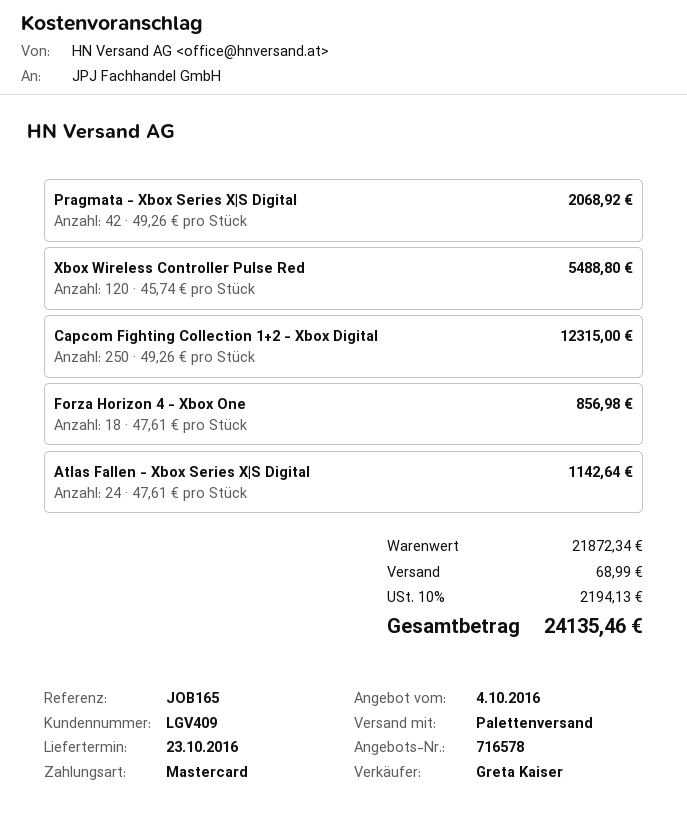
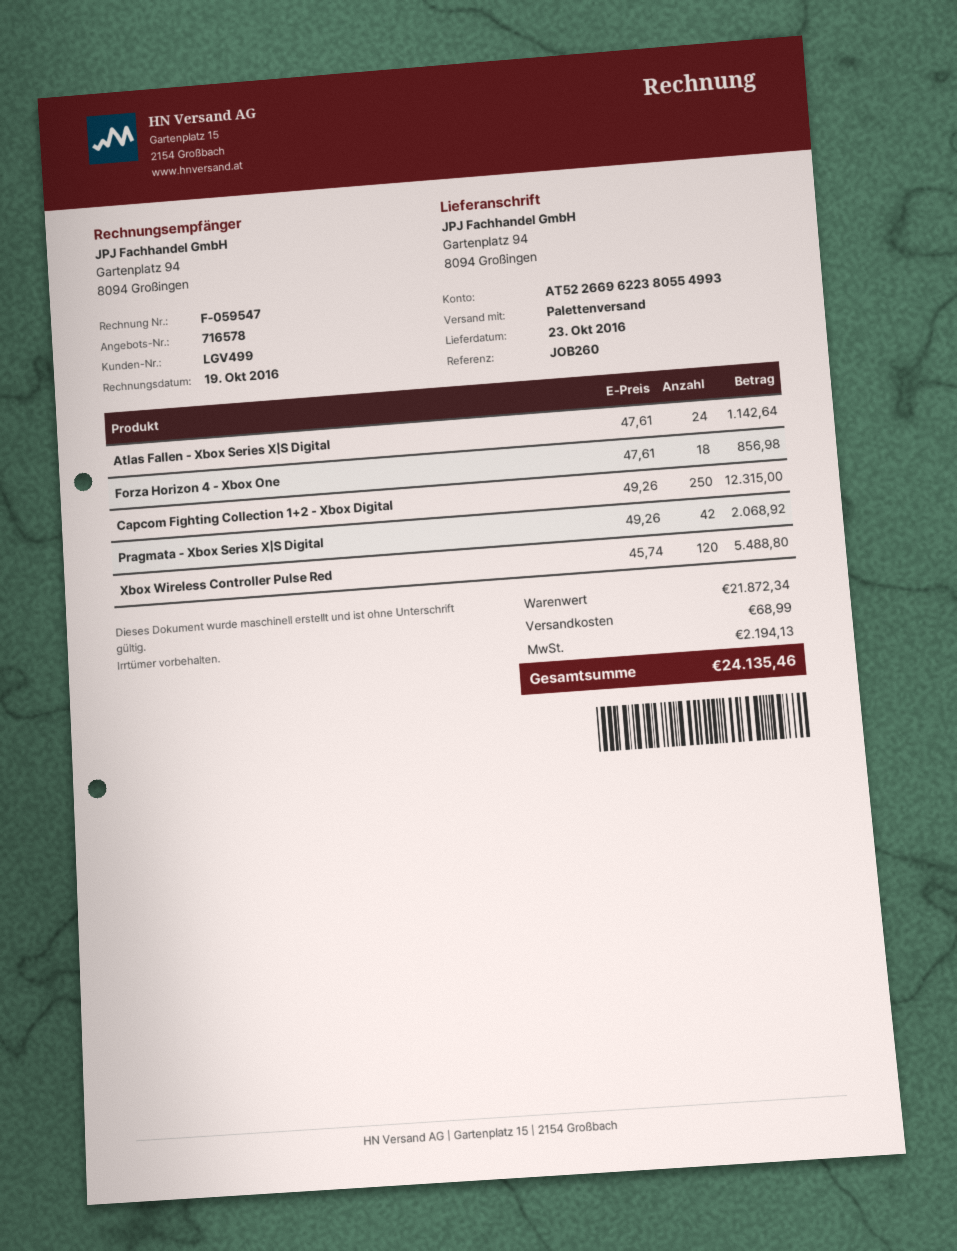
customer number: LGV409 -> LGV499
reference: JOB165 -> JOB260

